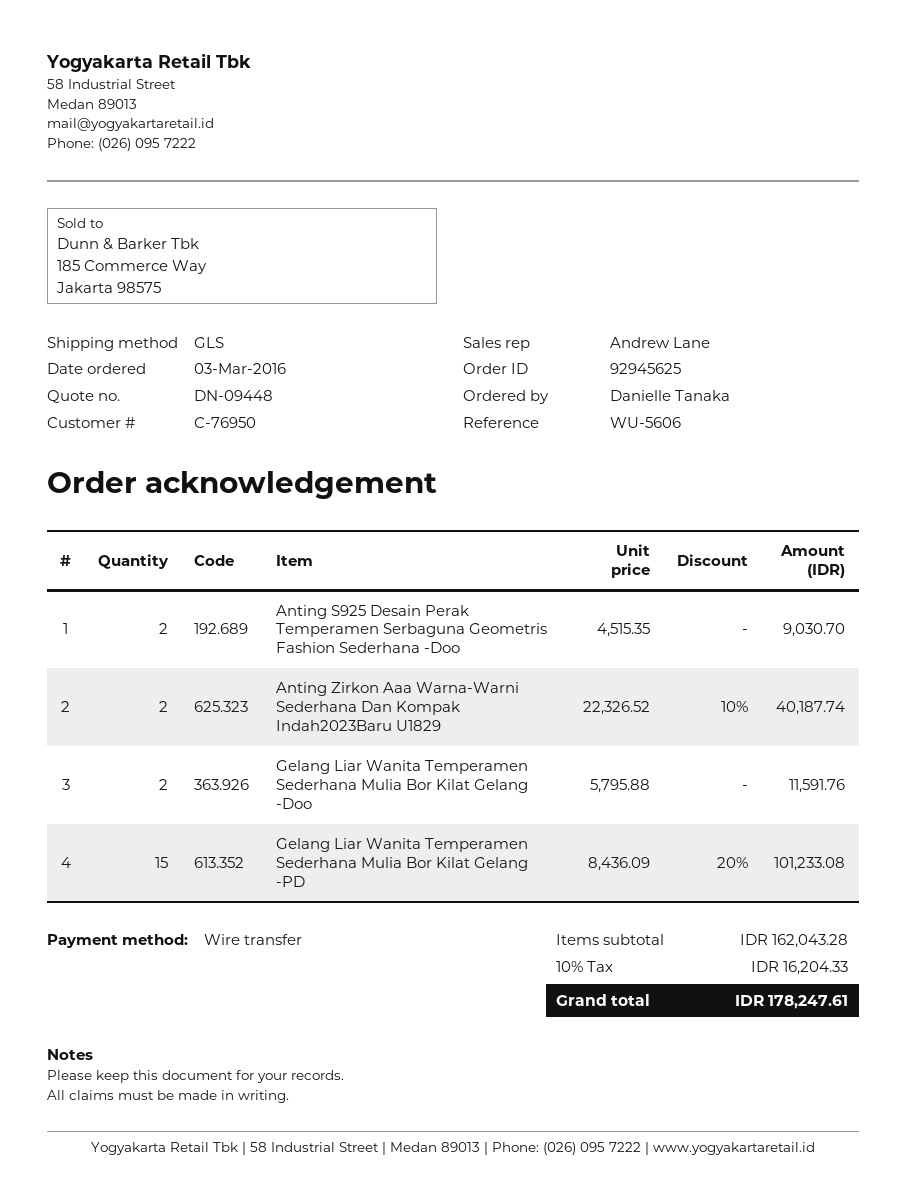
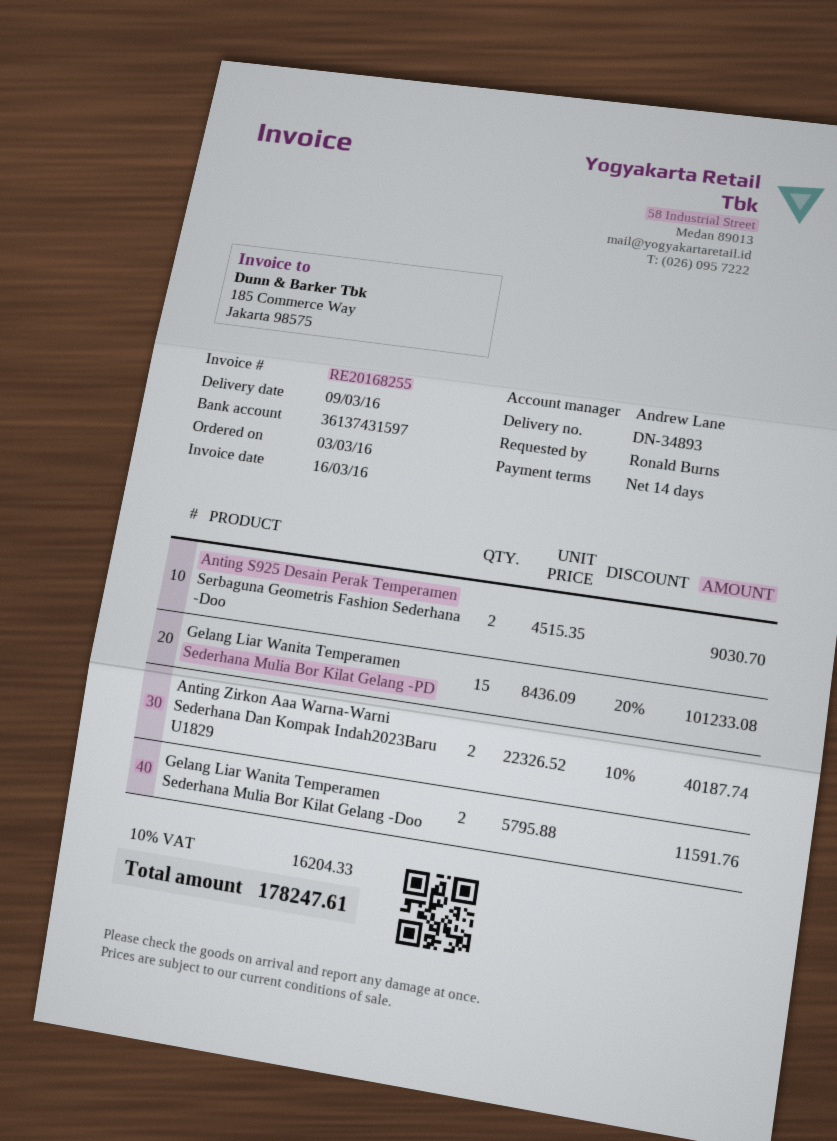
ordered by: Danielle Tanaka -> Ronald Burns

